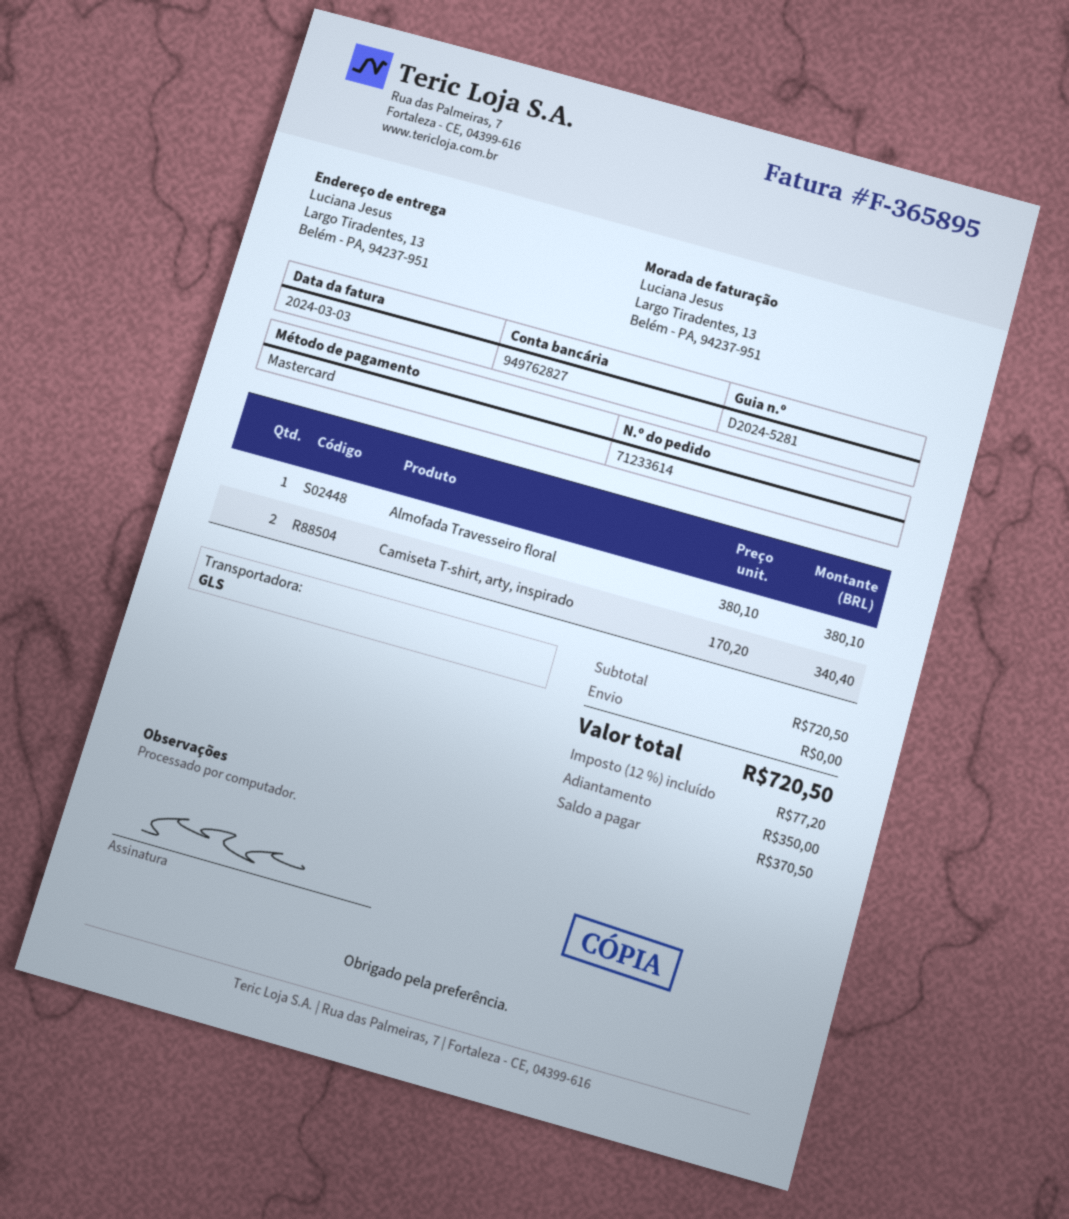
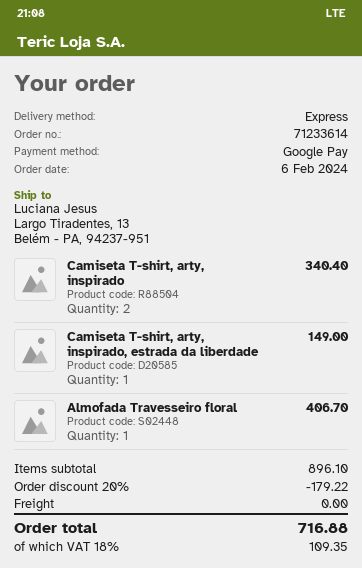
payment method: Mastercard -> Google Pay
shipping method: GLS -> express
Almofada Travesseiro floral: 1 for 380.10 -> 1 for 406.70
Camiseta T-shirt, arty, inspirado, estrada da liberdade: none -> 1 for 149.00
subtotal: 720.50 -> 896.10
discount: none -> 20% = 179.22
tax: 12% = 77.20 -> 18% = 109.35
total: 720.50 -> 716.88

